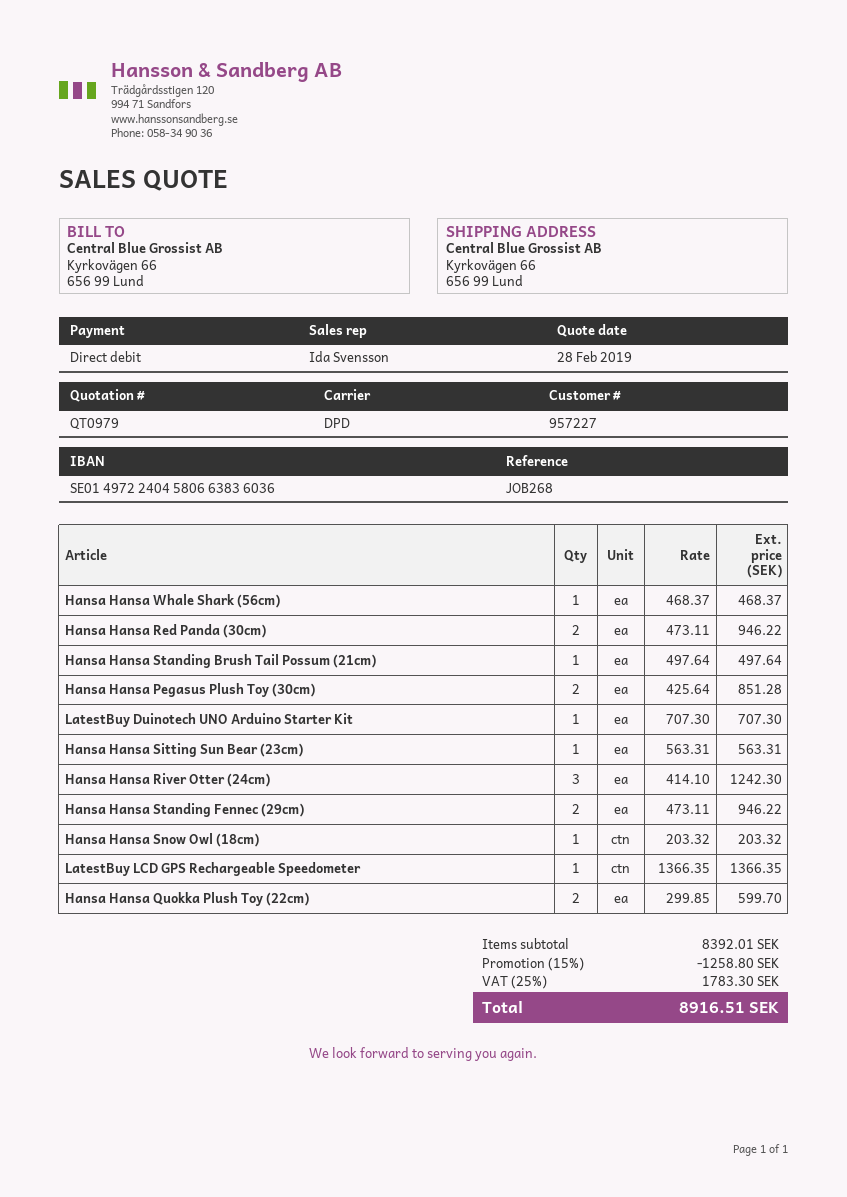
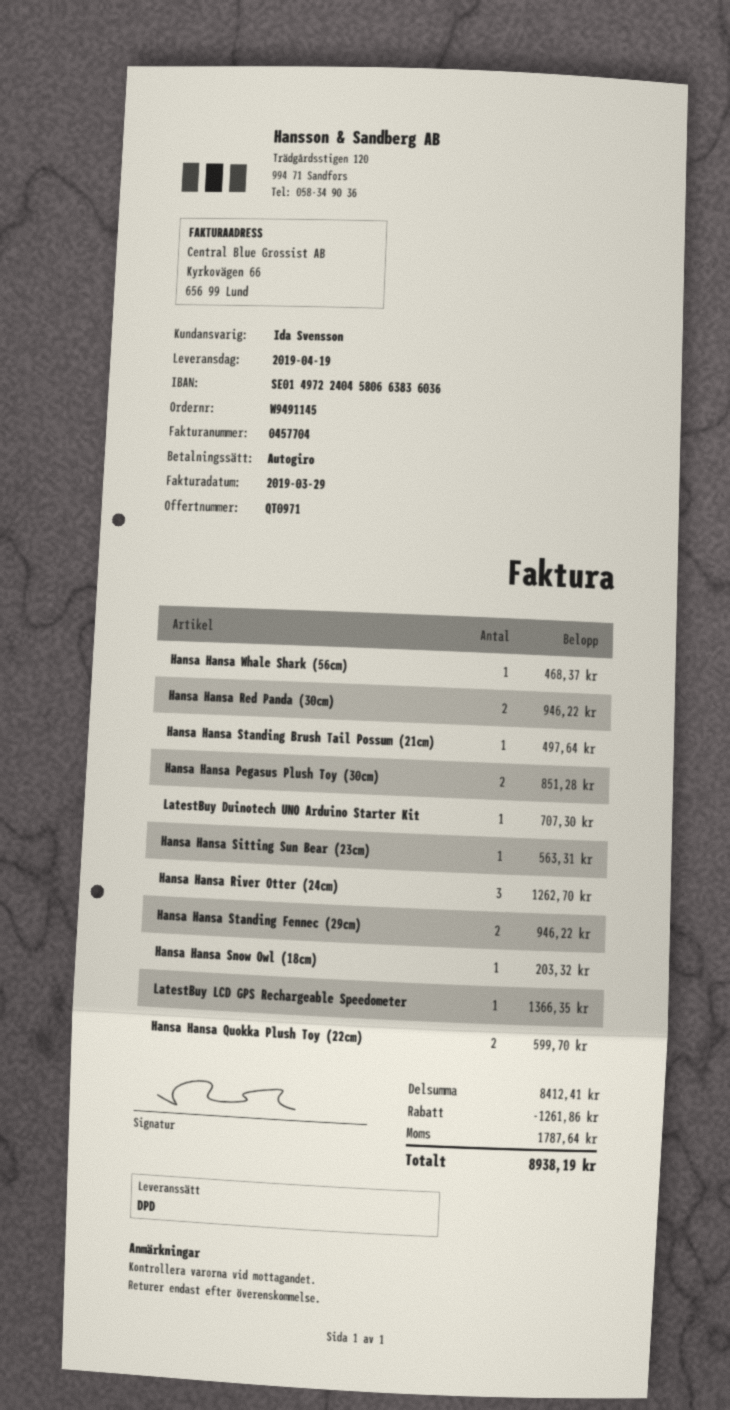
quote number: QT0979 -> QT0971
Hansa Hansa River Otter (24cm): 3 for 1242.30 -> 3 for 1262.70
subtotal: 8392.01 -> 8412.41
discount: 1258.80 -> 1261.86
tax: 1783.30 -> 1787.64
total: 8916.51 -> 8938.19

